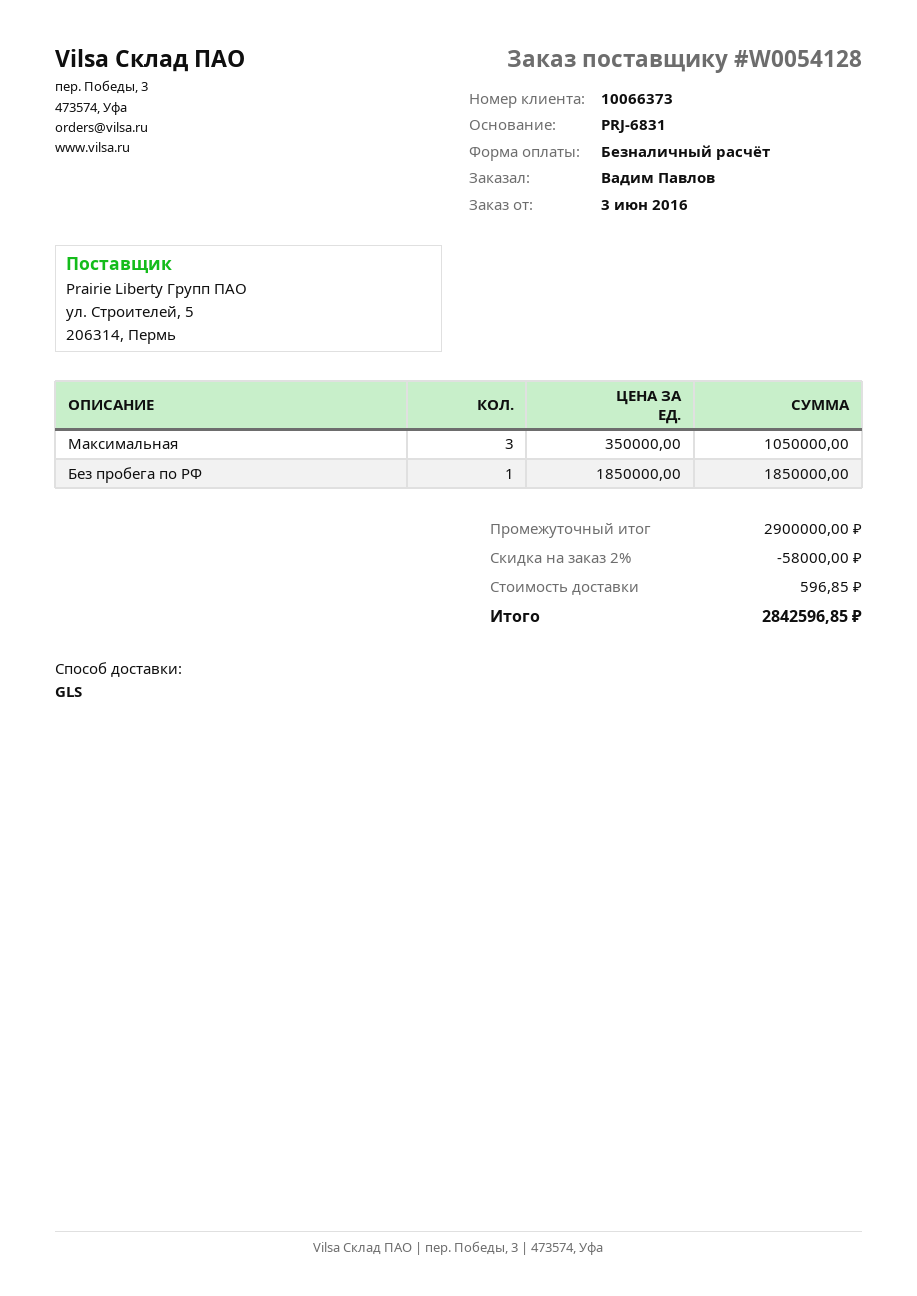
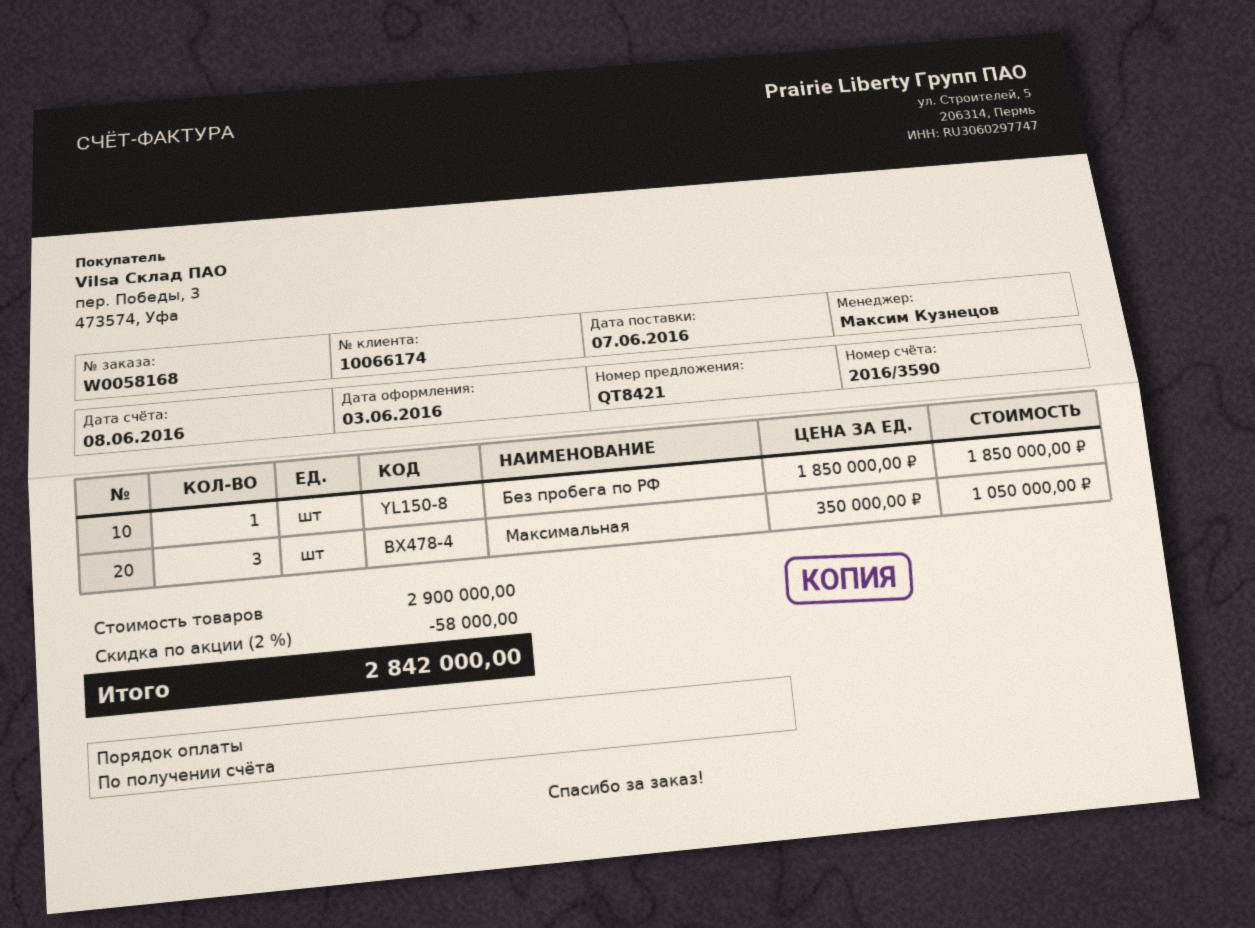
order number: W0054128 -> W0058168
customer number: 10066373 -> 10066174
shipping: 596.85 -> none
total: 2842596.85 -> 2842000.00

